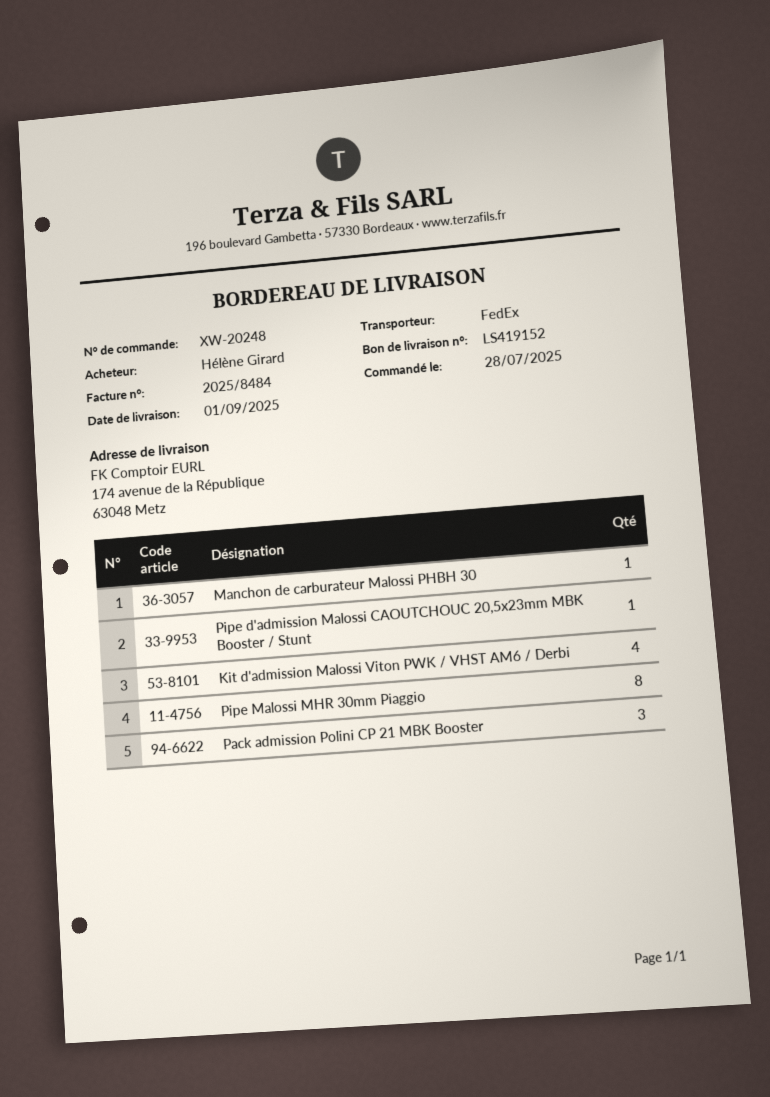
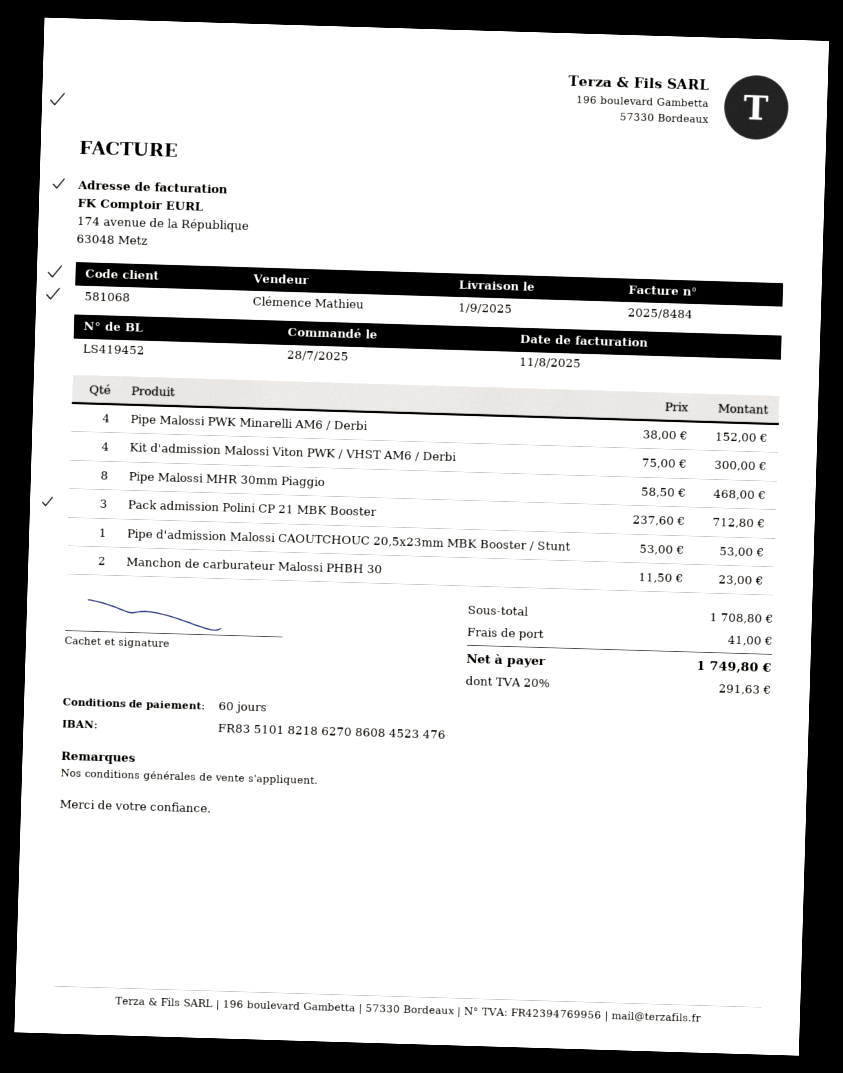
delivery note number: LS419152 -> LS419452
Manchon de carburateur Malossi PHBH 30: 1 -> 2
Pipe Malossi PWK Minarelli AM6 / Derbi: none -> 4

